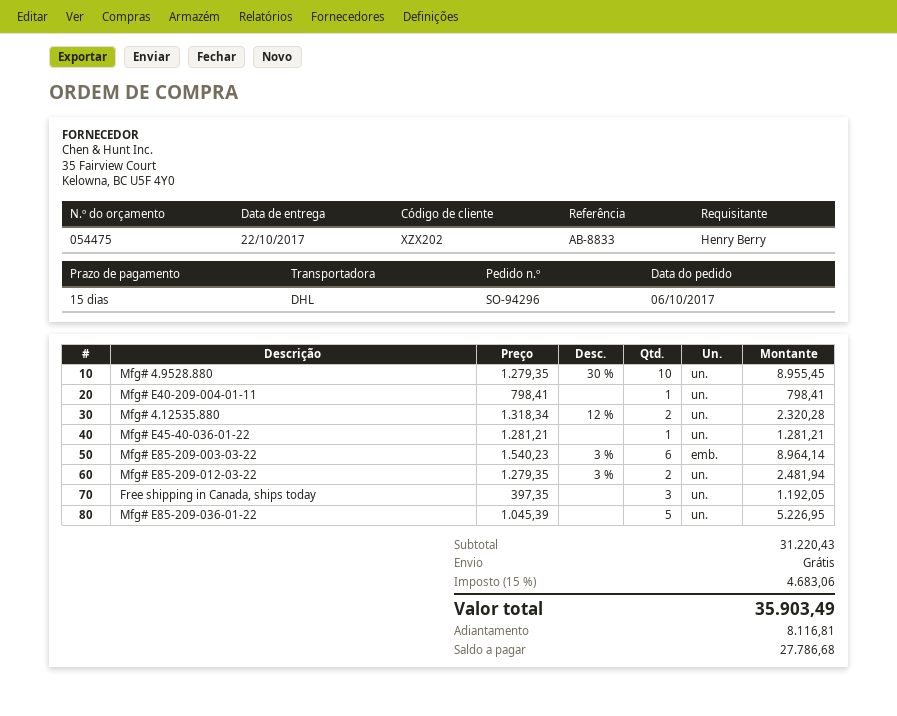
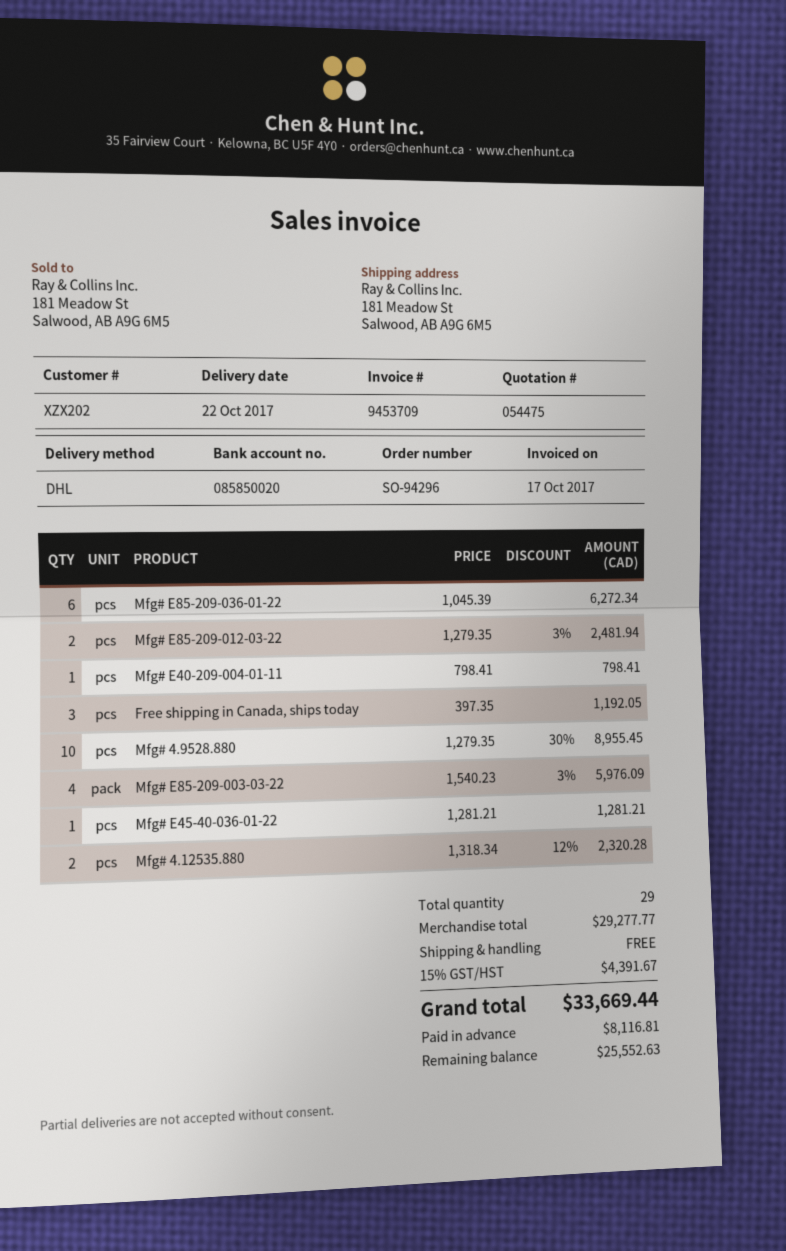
Mfg# E85-209-003-03-22: 6 x 1540.23 - 3% = 8964.14 -> 4 x 1540.23 - 3% = 5976.09
Mfg# E85-209-036-01-22: 5 x 1045.39 = 5226.95 -> 6 x 1045.39 = 6272.34
subtotal: 31220.43 -> 29277.77
tax: 15% = 4683.06 -> 15% = 4391.67
total: 35903.49 -> 33669.44
balance: 27786.68 -> 25552.63

